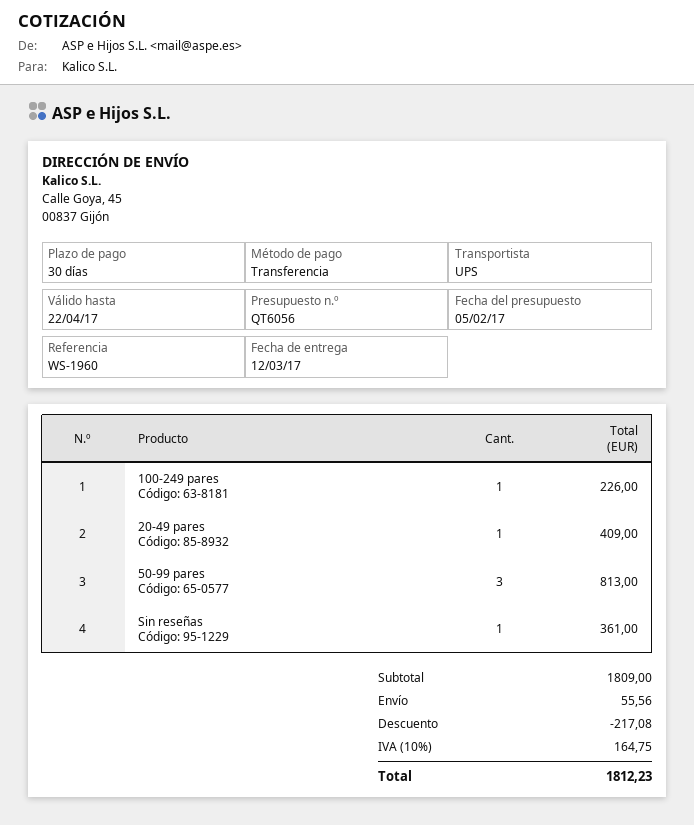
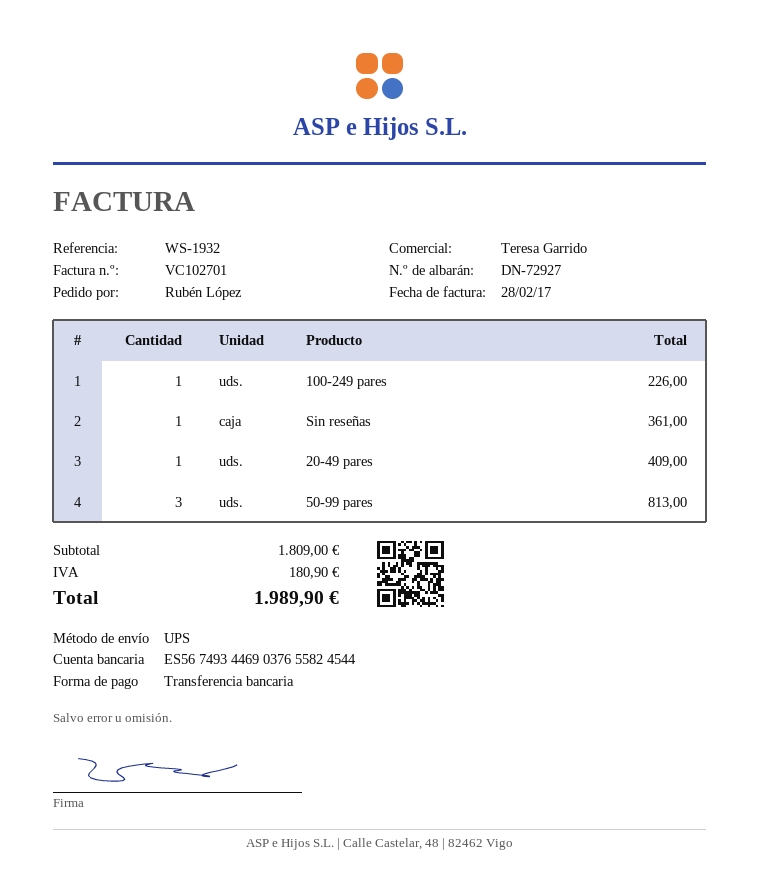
reference: WS-1960 -> WS-1932
discount: 217.08 -> none
shipping: 55.56 -> none
tax: 164.75 -> 180.90
total: 1812.23 -> 1989.90

